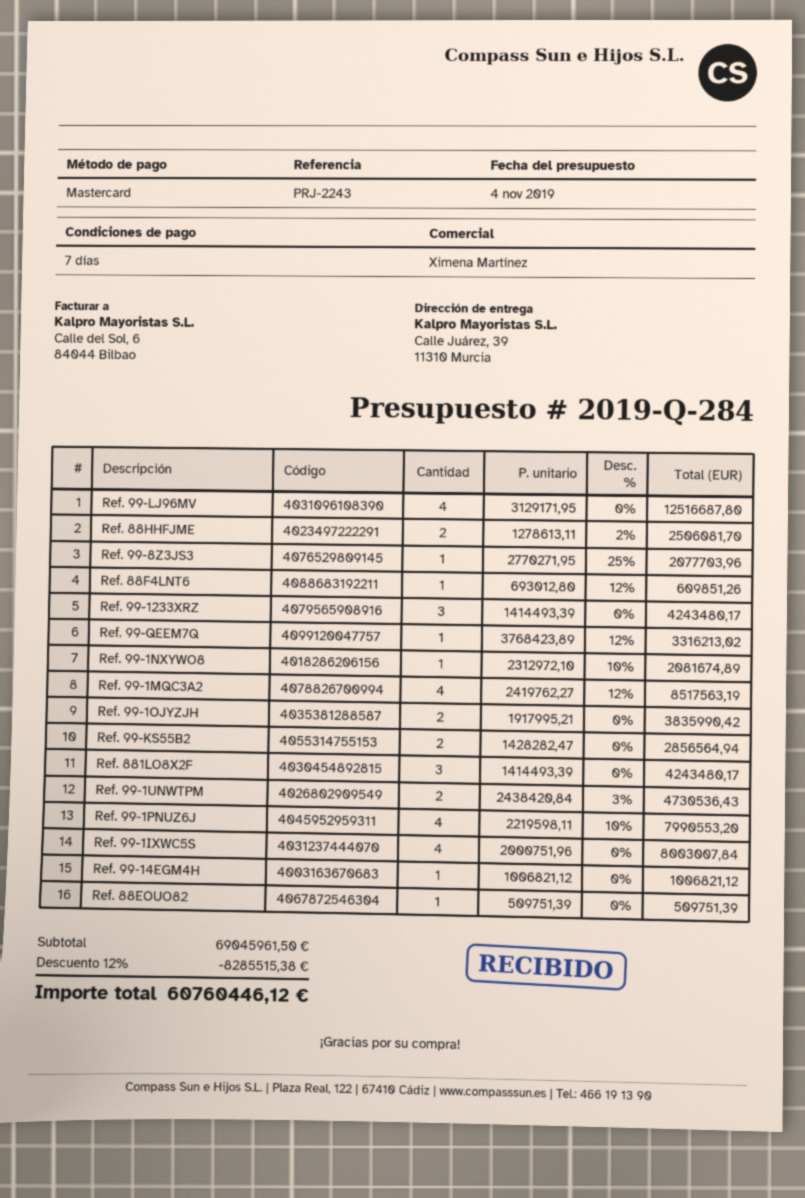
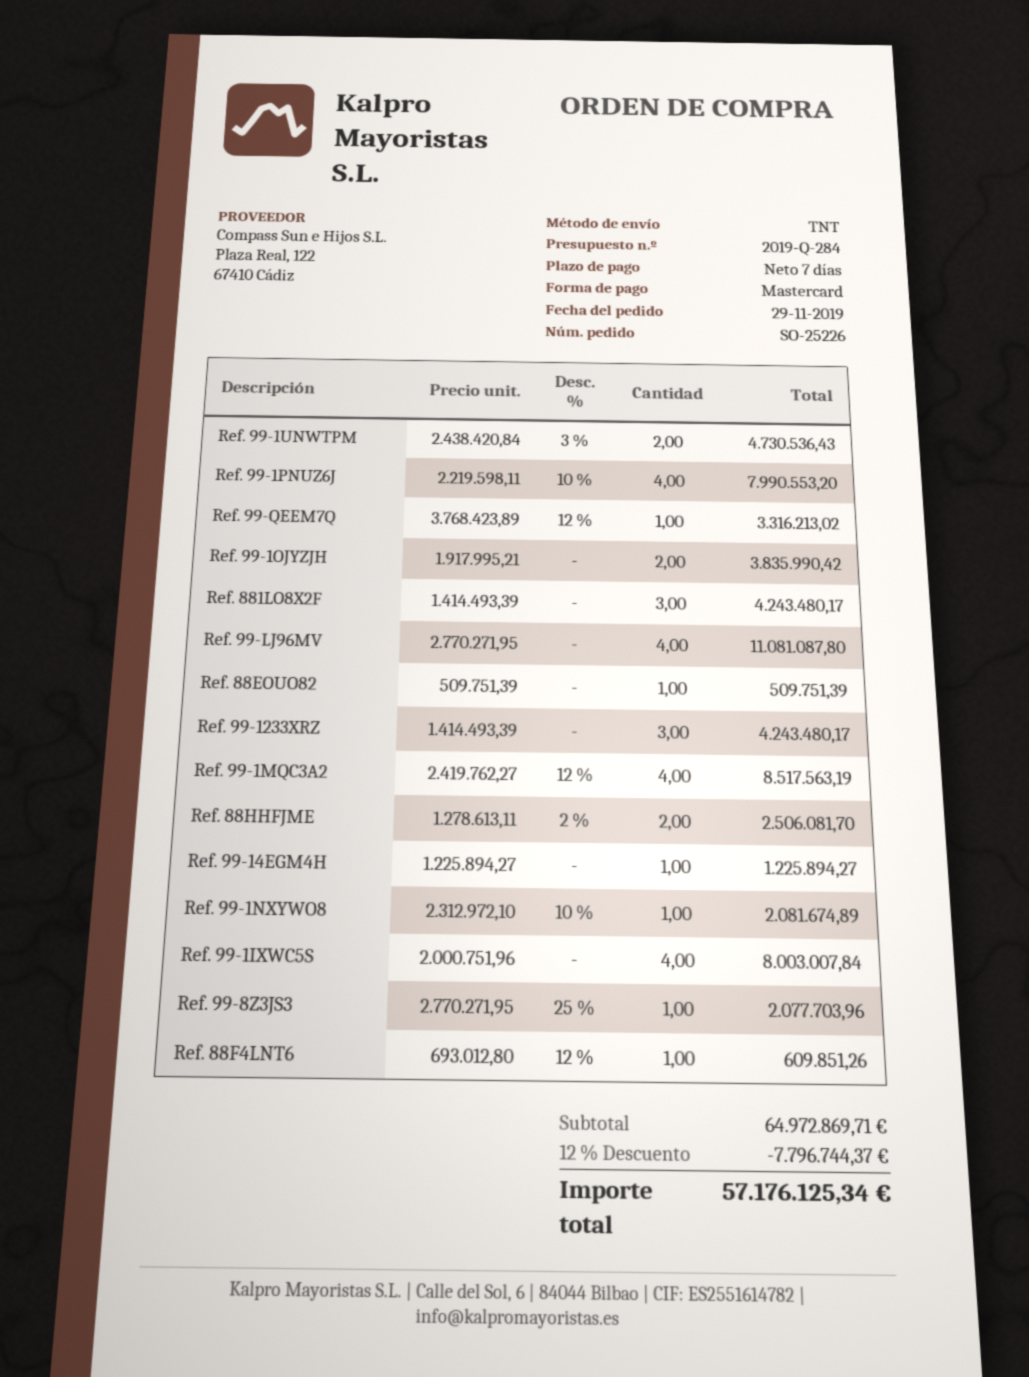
Ref. 99-LJ96MV: 4 x 3129171.95 = 12516687.80 -> 4 x 2770271.95 = 11081087.80
Ref. 99-KS55B2: 2 x 1428282.47 = 2856564.94 -> none
Ref. 99-14EGM4H: 1 x 1006821.12 = 1006821.12 -> 1 x 1225894.27 = 1225894.27
subtotal: 69045961.50 -> 64972869.71
discount: 12% = 8285515.38 -> 12% = 7796744.37
total: 60760446.12 -> 57176125.34

